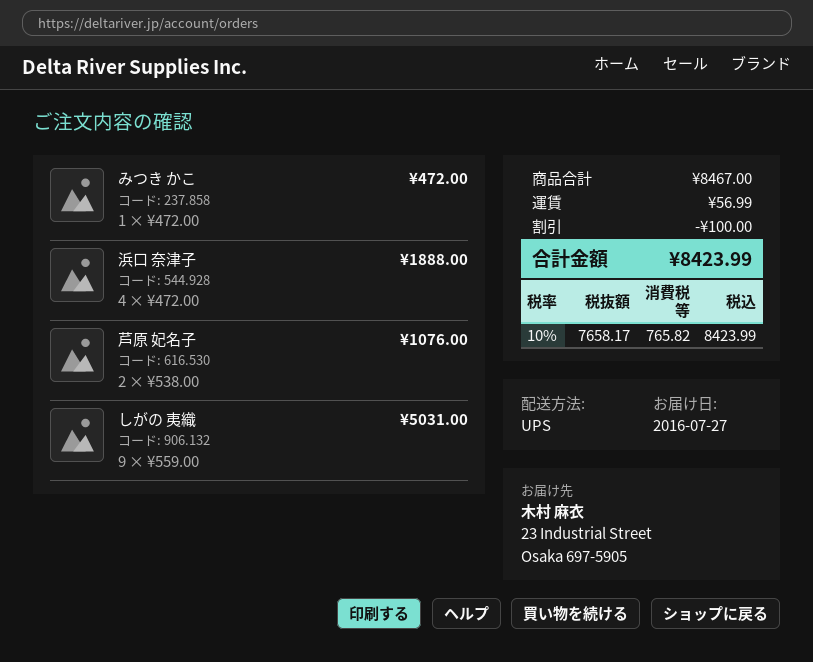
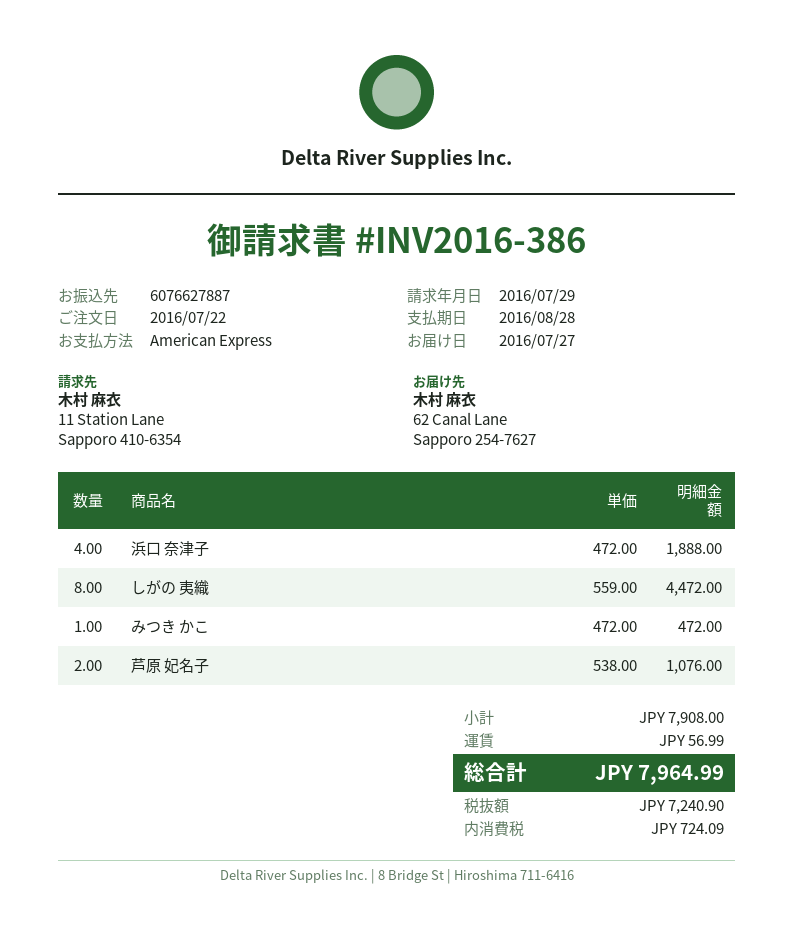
ship to: 23 Industrial Street, Osaka 697-5905 -> 62 Canal Lane, Sapporo 254-7627
しがの 夷織: 9 x 559.00 = 5031.00 -> 8 x 559.00 = 4472.00
subtotal: 8467.00 -> 7908.00
discount: 100.00 -> none
net: 7658.17 -> 7240.90
tax: 765.82 -> 724.09
total: 8423.99 -> 7964.99

